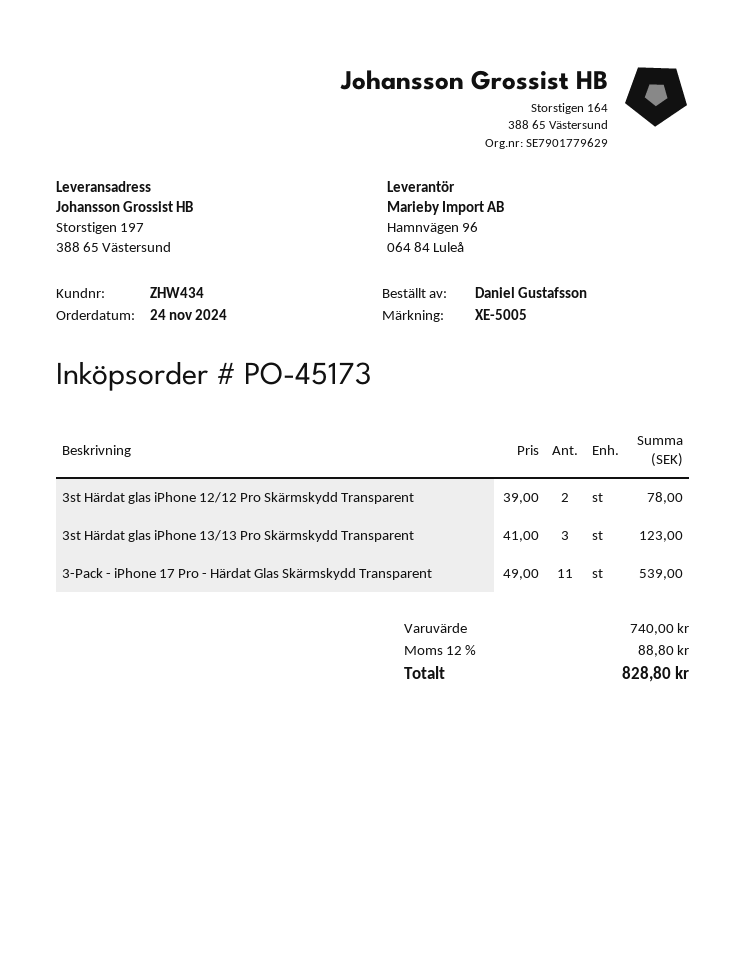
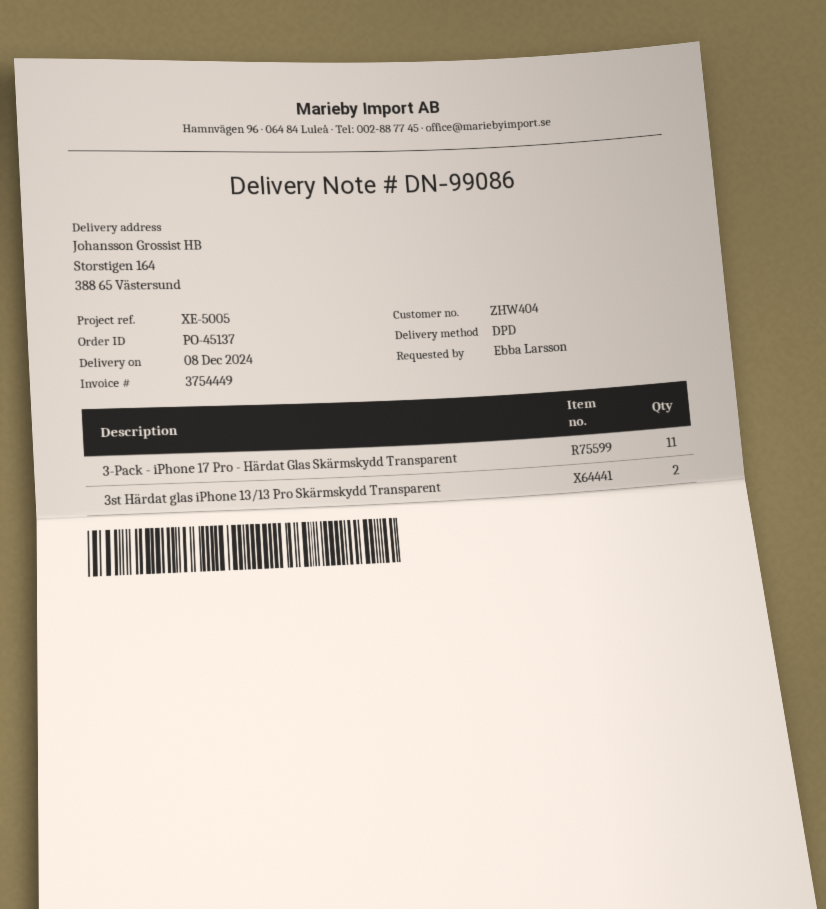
order number: PO-45173 -> PO-45137
customer number: ZHW434 -> ZHW404
ordered by: Daniel Gustafsson -> Ebba Larsson
ship to: Storstigen 197, 388 65 Västersund -> Storstigen 164, 388 65 Västersund
3st Härdat glas iPhone 12/12 Pro Skärmskydd Transparent: 2 -> none
3st Härdat glas iPhone 13/13 Pro Skärmskydd Transparent: 3 -> 2

